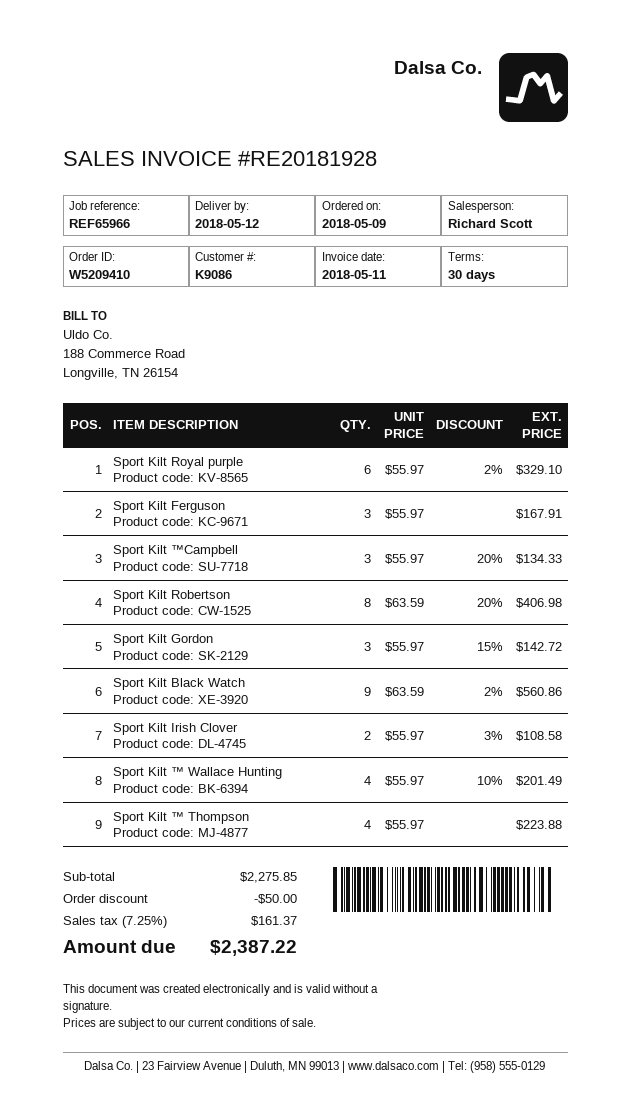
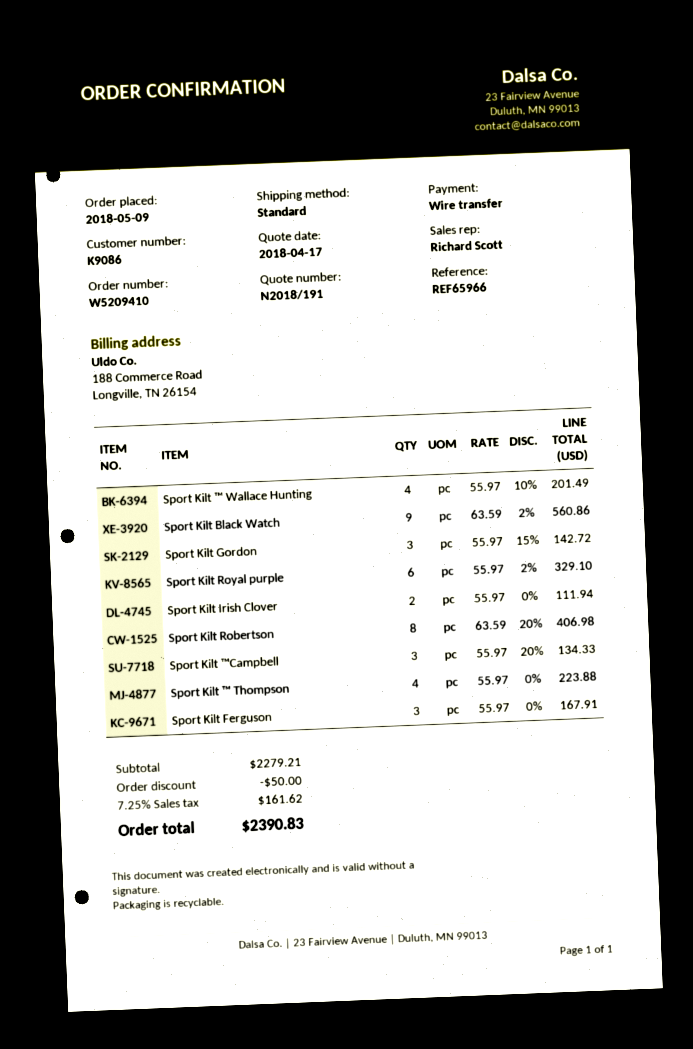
Sport Kilt Irish Clover: 2 x 55.97 - 3% = 108.58 -> 2 x 55.97 = 111.94
subtotal: 2275.85 -> 2279.21
tax: 7.25% = 161.37 -> 7.25% = 161.62
total: 2387.22 -> 2390.83

